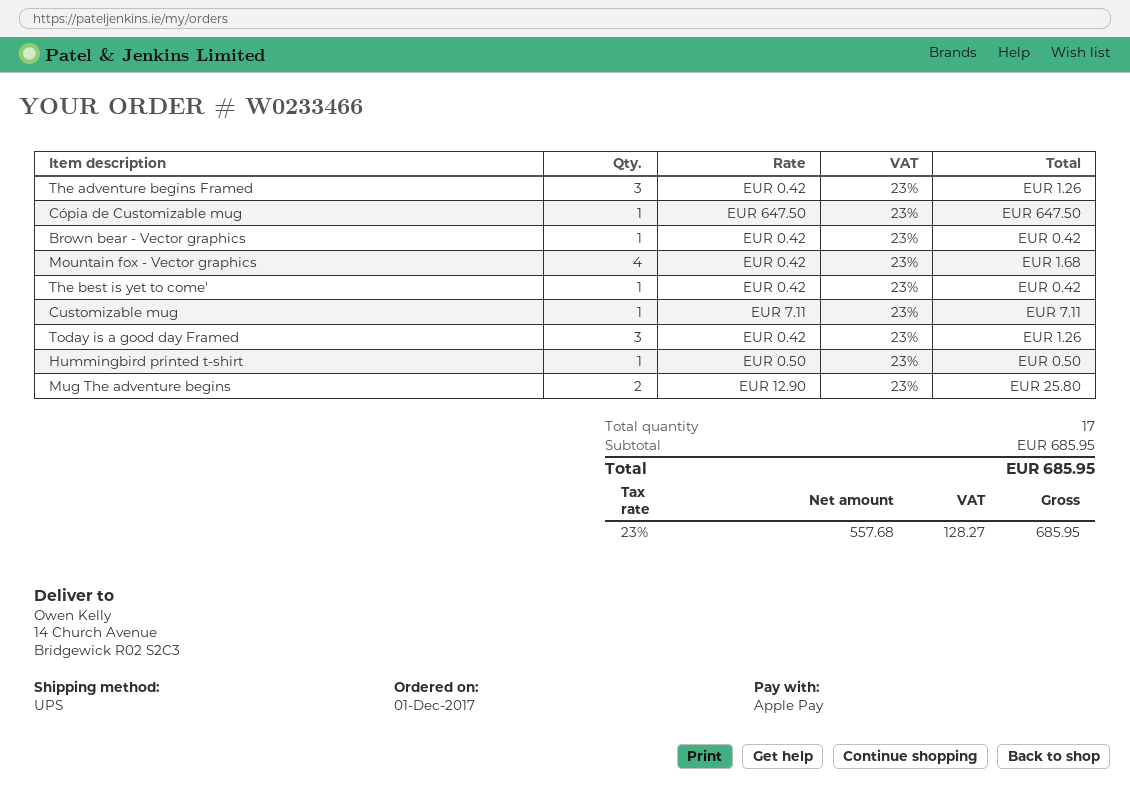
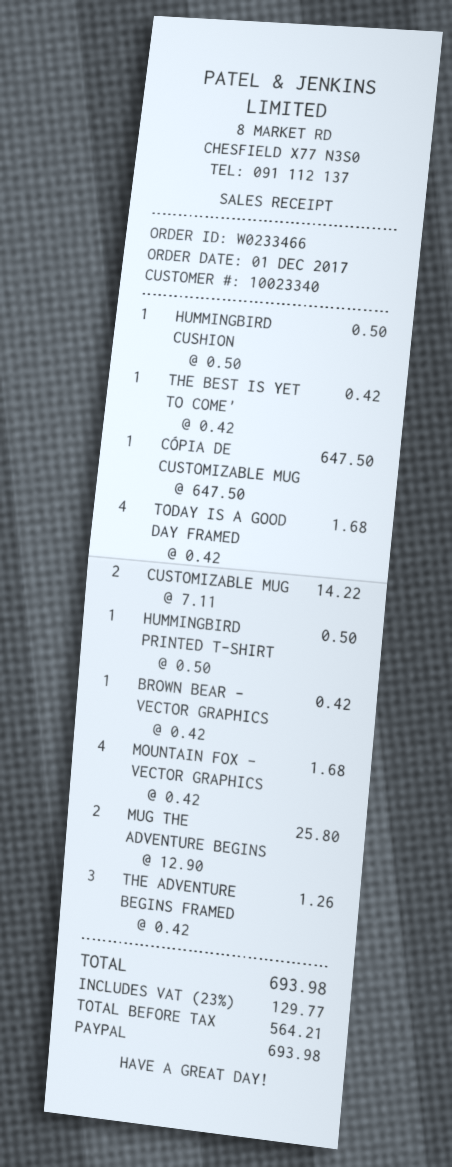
payment method: Apple Pay -> PayPal
Customizable mug: 1 x 7.11 = 7.11 -> 2 x 7.11 = 14.22
Today is a good day Framed: 3 x 0.42 = 1.26 -> 4 x 0.42 = 1.68
HUMMINGBIRD CUSHION: none -> 1 x 0.50 = 0.50
net: 557.68 -> 564.21
tax: 23% = 128.27 -> 23% = 129.77
total: 685.95 -> 693.98

